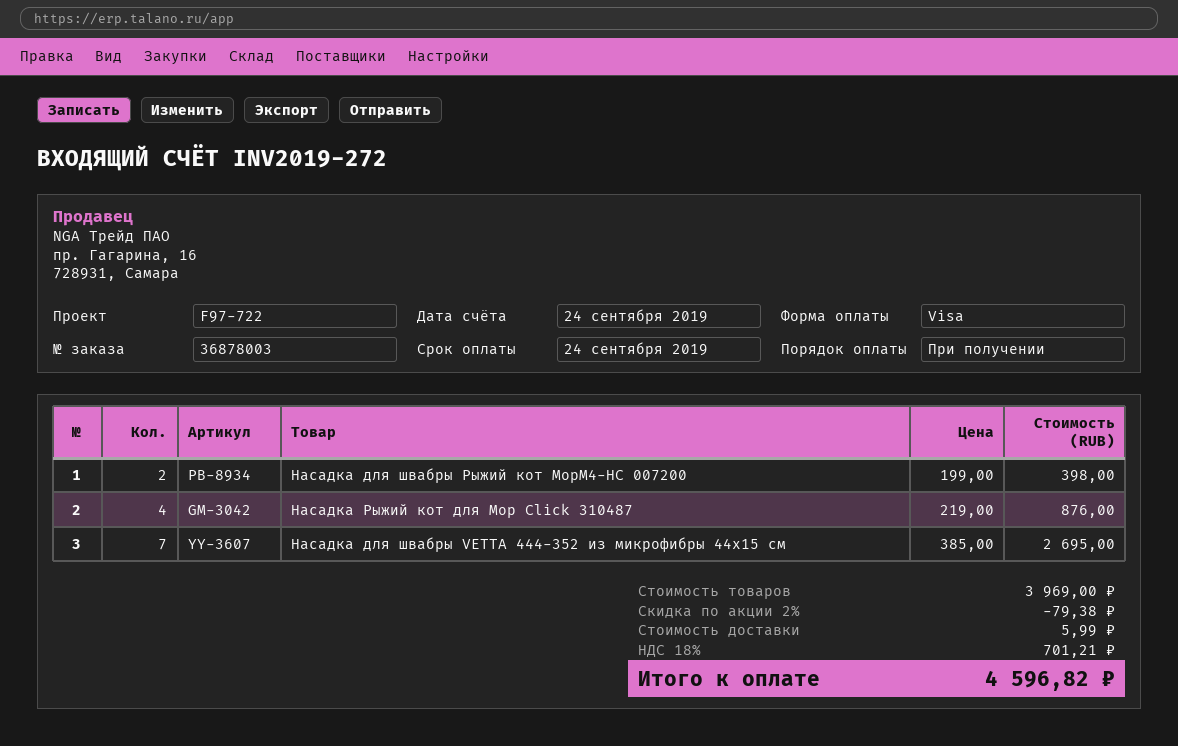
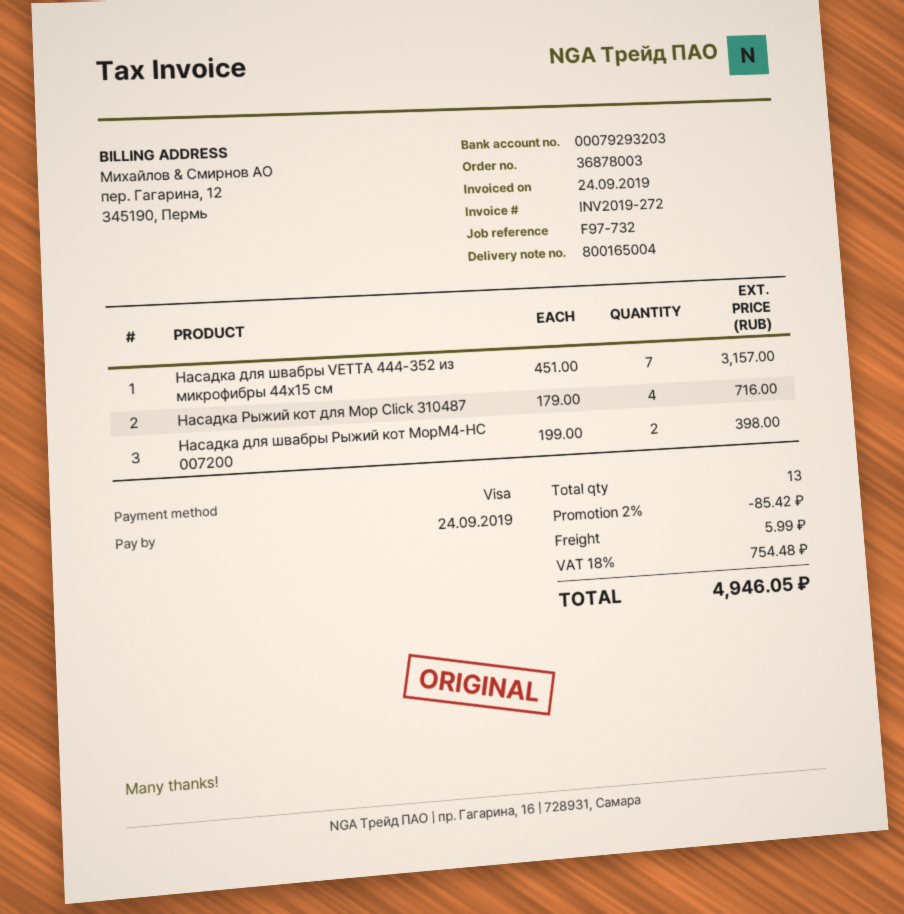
reference: F97-722 -> F97-732
Насадка Рыжий кот для Mop Click 310487: 4 x 219.00 = 876.00 -> 4 x 179.00 = 716.00
Насадка для швабры VETTA 444-352 из микрофибры 44x15 см: 7 x 385.00 = 2695.00 -> 7 x 451.00 = 3157.00
discount: 2% = 79.38 -> 2% = 85.42
tax: 18% = 701.21 -> 18% = 754.48
total: 4596.82 -> 4946.05

